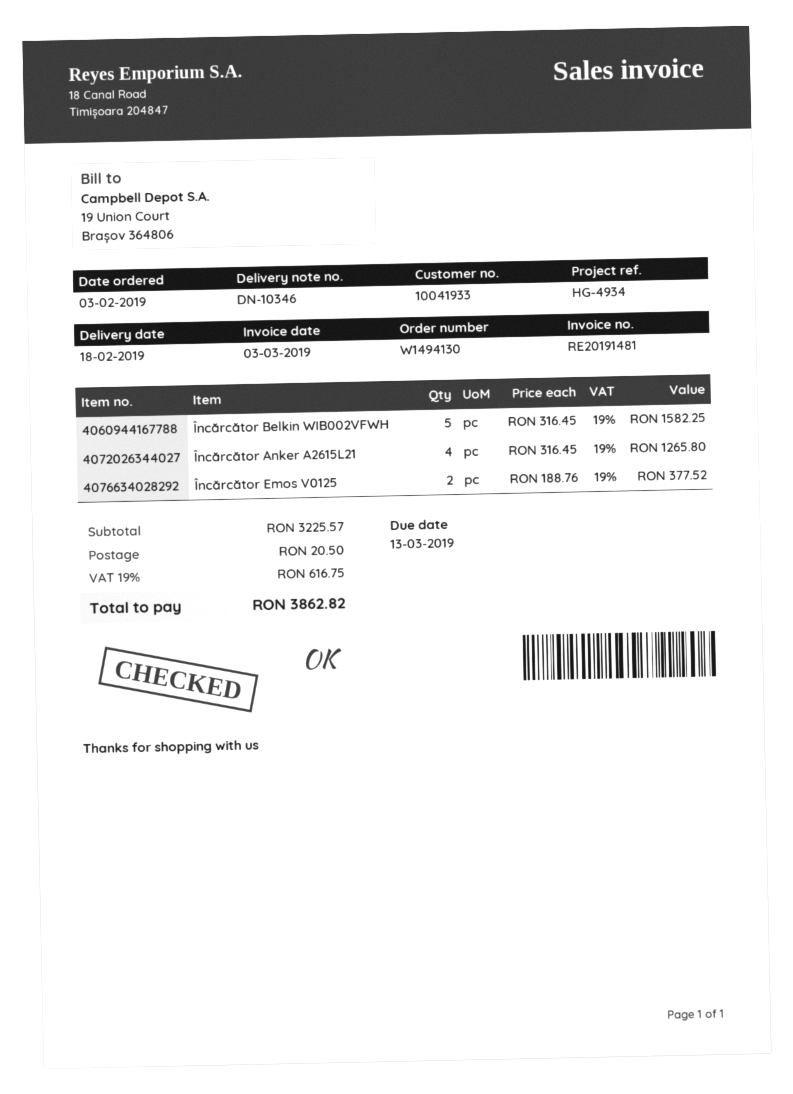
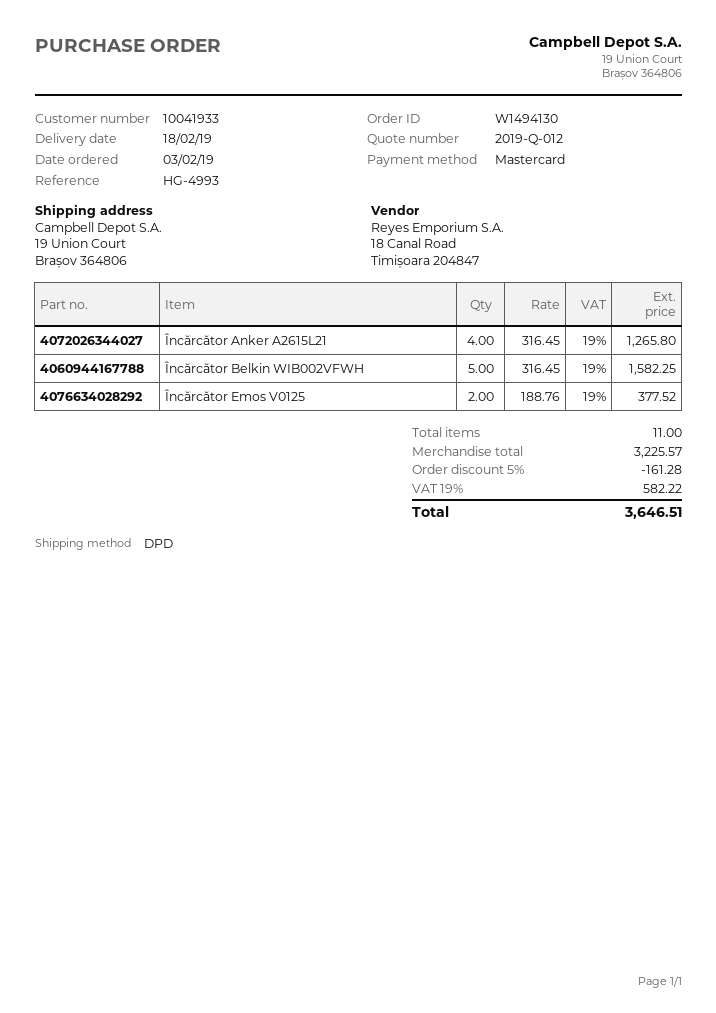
reference: HG-4934 -> HG-4993
discount: none -> 5% = 161.28
shipping: 20.50 -> none
tax: 19% = 616.75 -> 19% = 582.22
total: 3862.82 -> 3646.51

